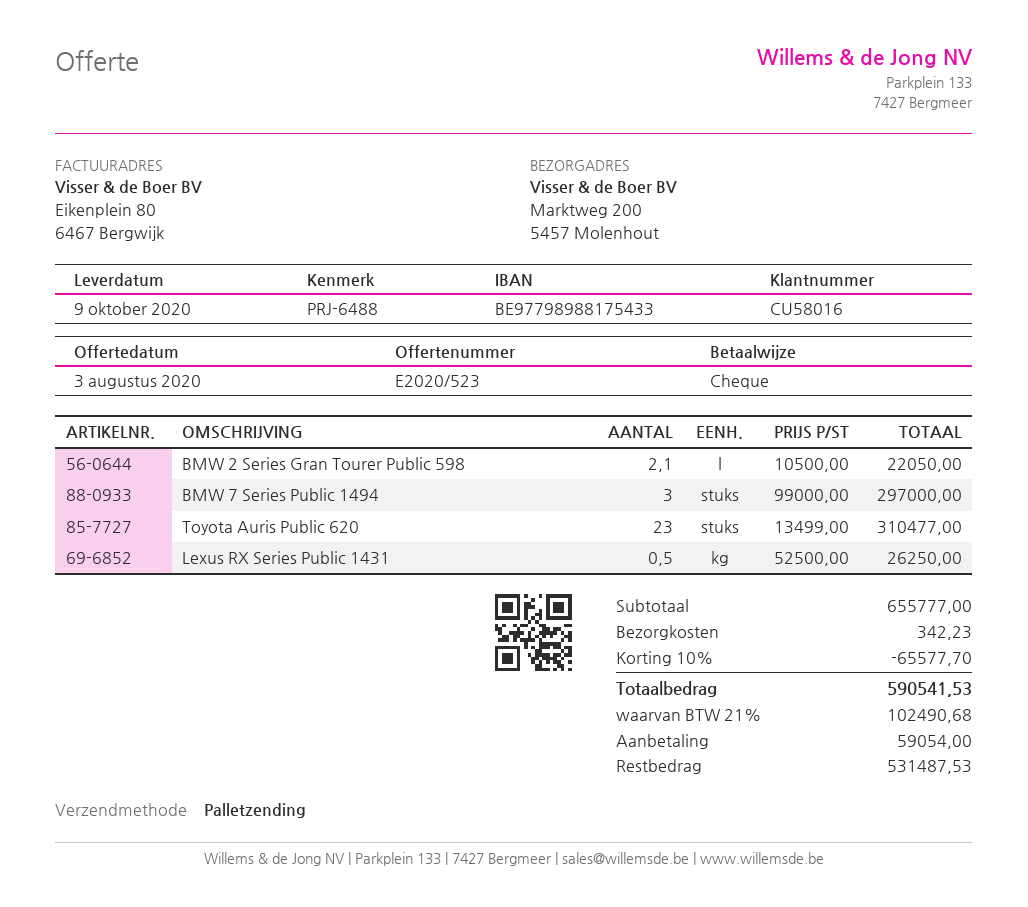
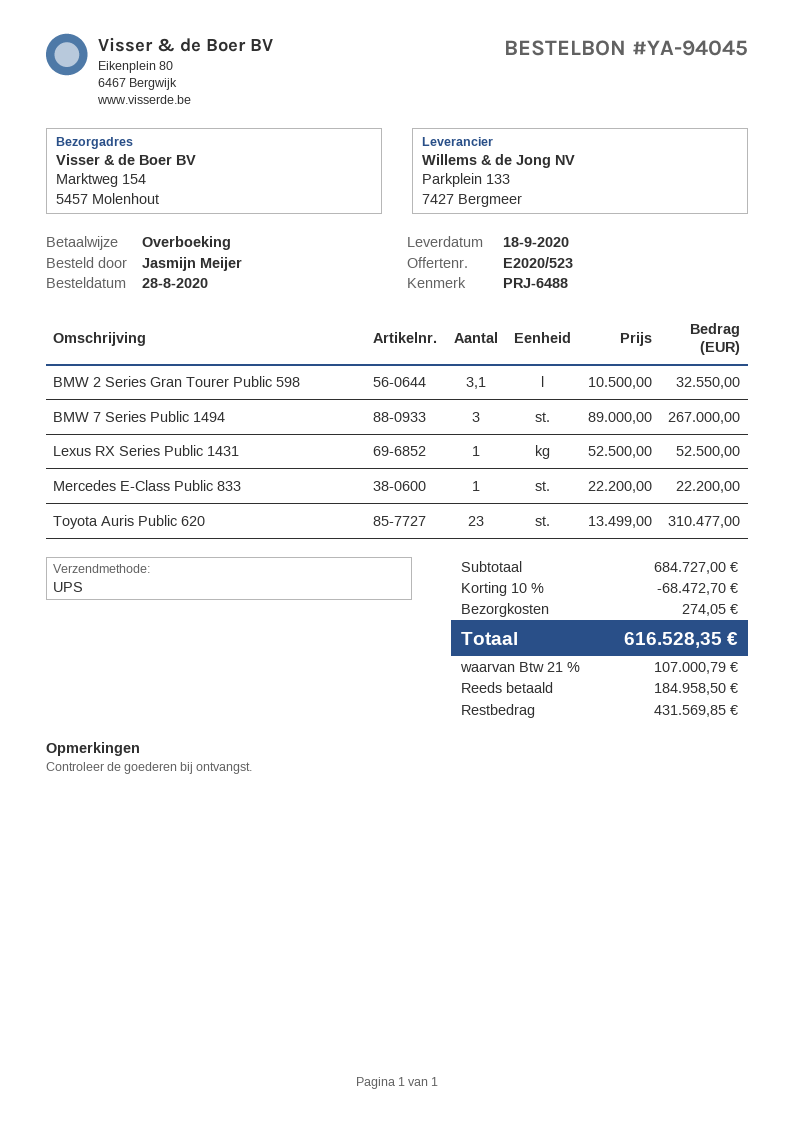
delivery date: 2020-10-09 -> 2020-09-18
payment method: cheque -> bank transfer
shipping method: pallet freight -> UPS
ship to: Marktweg 200, 5457 Molenhout -> Marktweg 154, 5457 Molenhout
BMW 2 Series Gran Tourer Public 598: 2.1 x 10500.00 = 22050.00 -> 3.1 x 10500.00 = 32550.00
BMW 7 Series Public 1494: 3 x 99000.00 = 297000.00 -> 3 x 89000.00 = 267000.00
Lexus RX Series Public 1431: 0.5 x 52500.00 = 26250.00 -> 1 x 52500.00 = 52500.00
Mercedes E-Class Public 833: none -> 1 x 22200.00 = 22200.00
subtotal: 655777.00 -> 684727.00
discount: 10% = 65577.70 -> 10% = 68472.70
shipping: 342.23 -> 274.05
tax: 21% = 102490.68 -> 21% = 107000.79
total: 590541.53 -> 616528.35
deposit: 59054.00 -> 184958.50
balance: 531487.53 -> 431569.85

